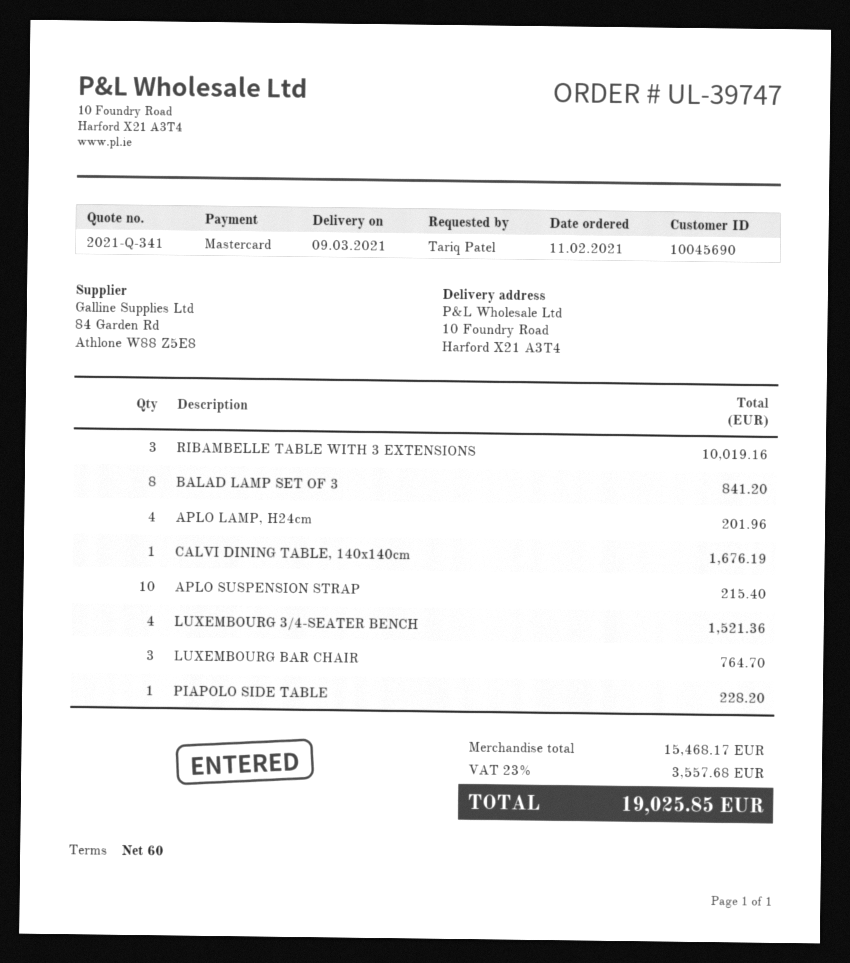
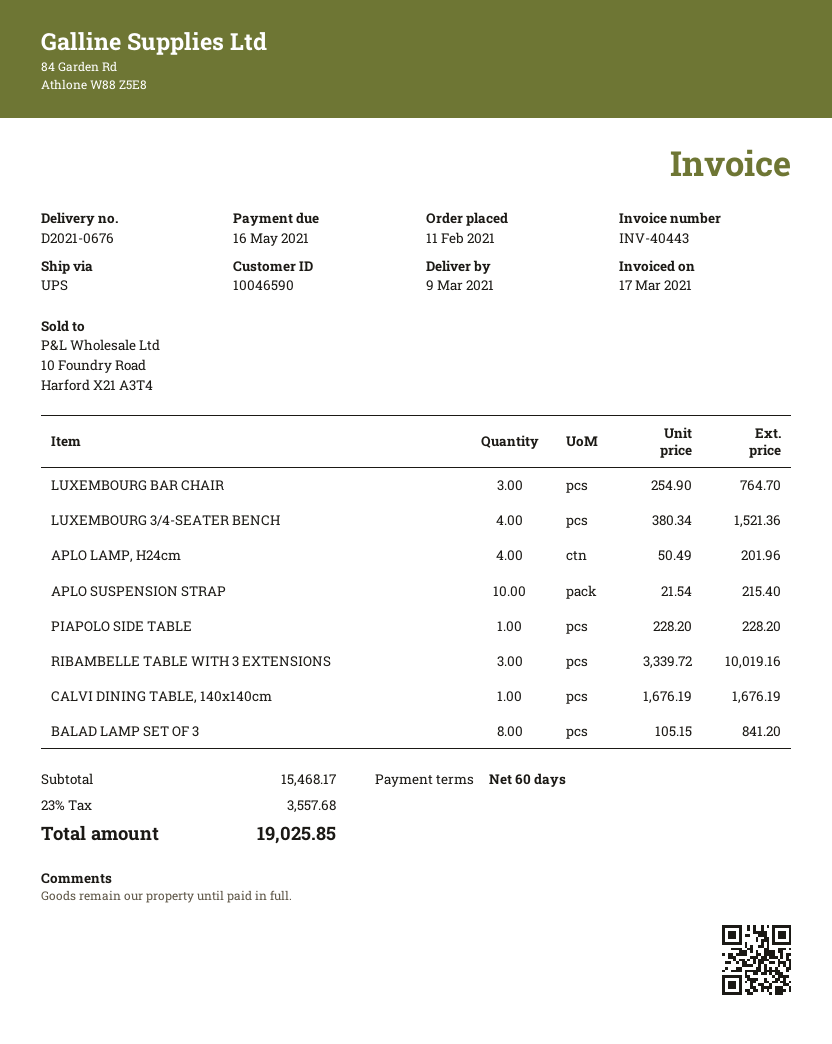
customer number: 10045690 -> 10046590

